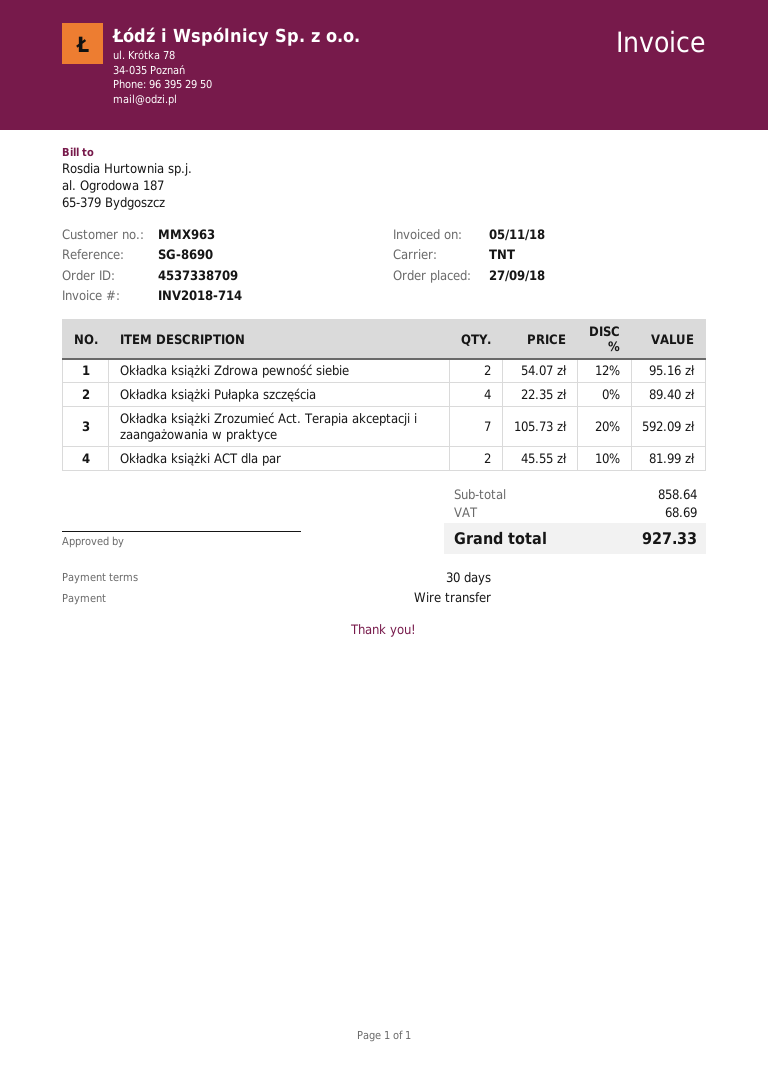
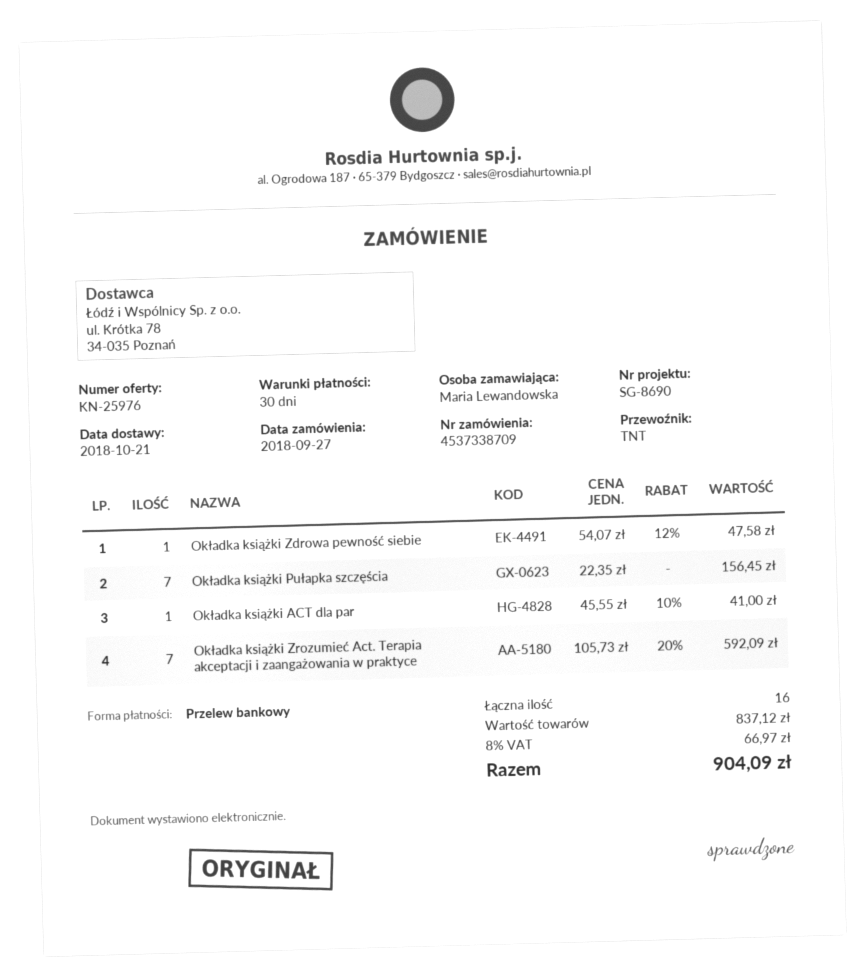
Okładka książki Zdrowa pewność siebie: 2 x 54.07 - 12% = 95.16 -> 1 x 54.07 - 12% = 47.58
Okładka książki Pułapka szczęścia: 4 x 22.35 = 89.40 -> 7 x 22.35 = 156.45
Okładka książki ACT dla par: 2 x 45.55 - 10% = 81.99 -> 1 x 45.55 - 10% = 41.00
subtotal: 858.64 -> 837.12
tax: 68.69 -> 66.97
total: 927.33 -> 904.09

